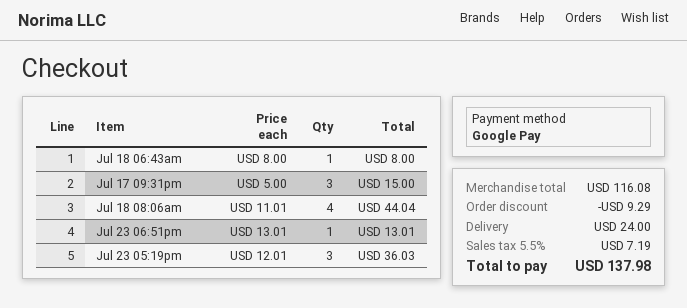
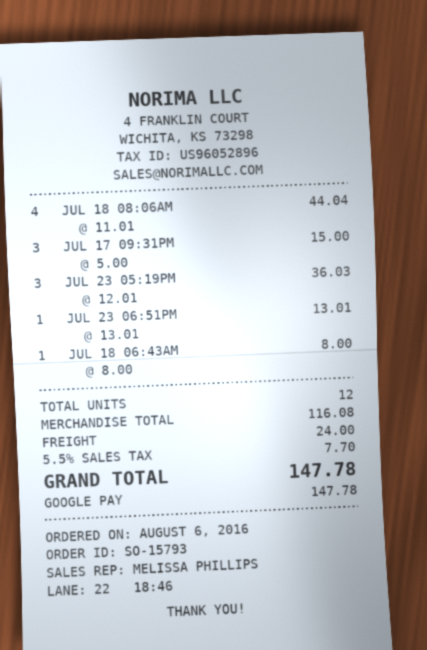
discount: 9.29 -> none
tax: 5.5% = 7.19 -> 5.5% = 7.70
total: 137.98 -> 147.78

